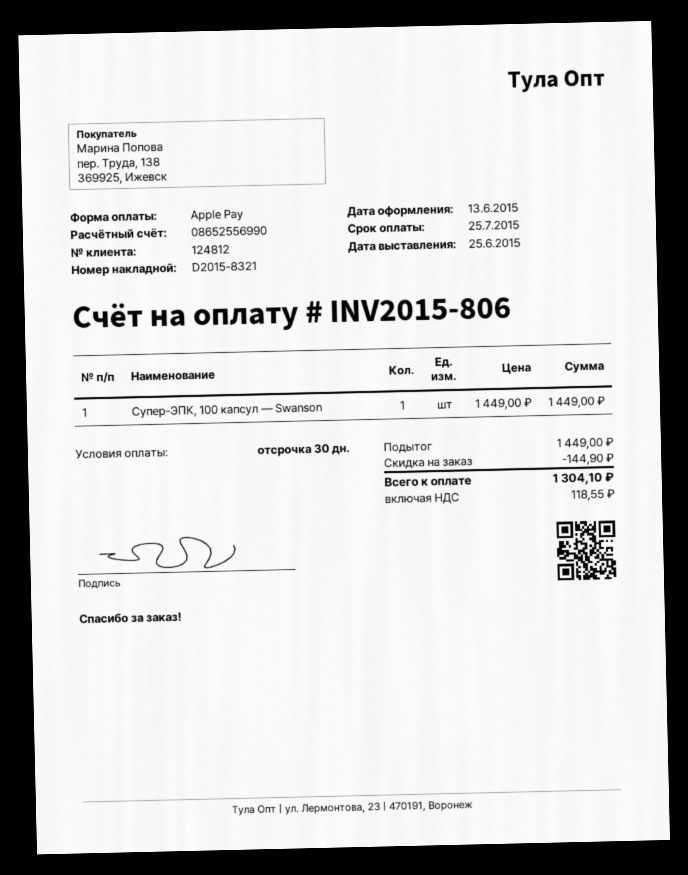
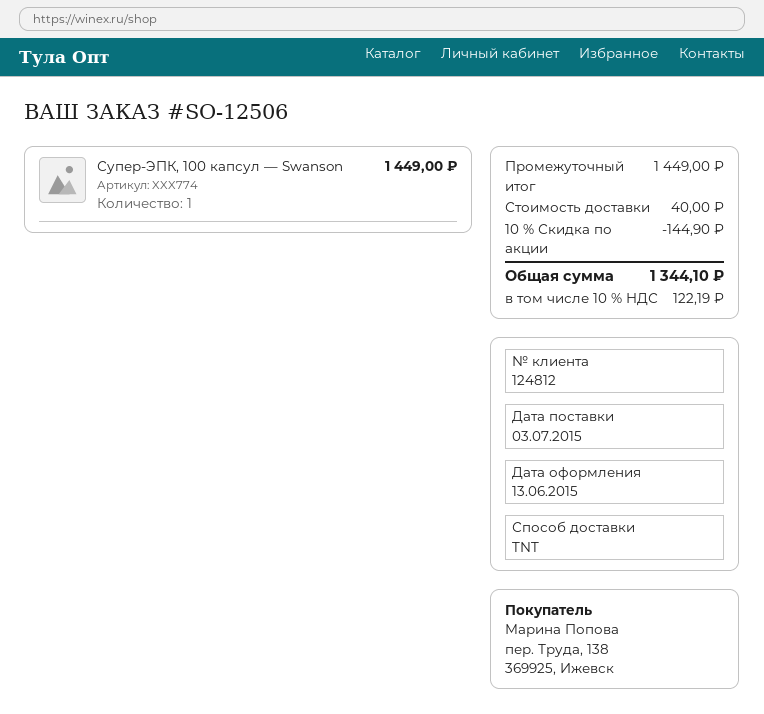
shipping: none -> 40.00
tax: 118.55 -> 122.19
total: 1304.10 -> 1344.10

